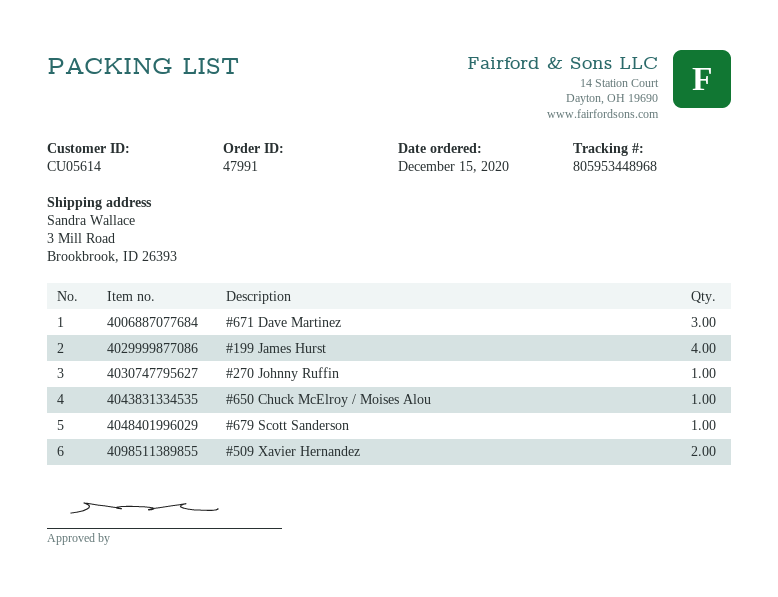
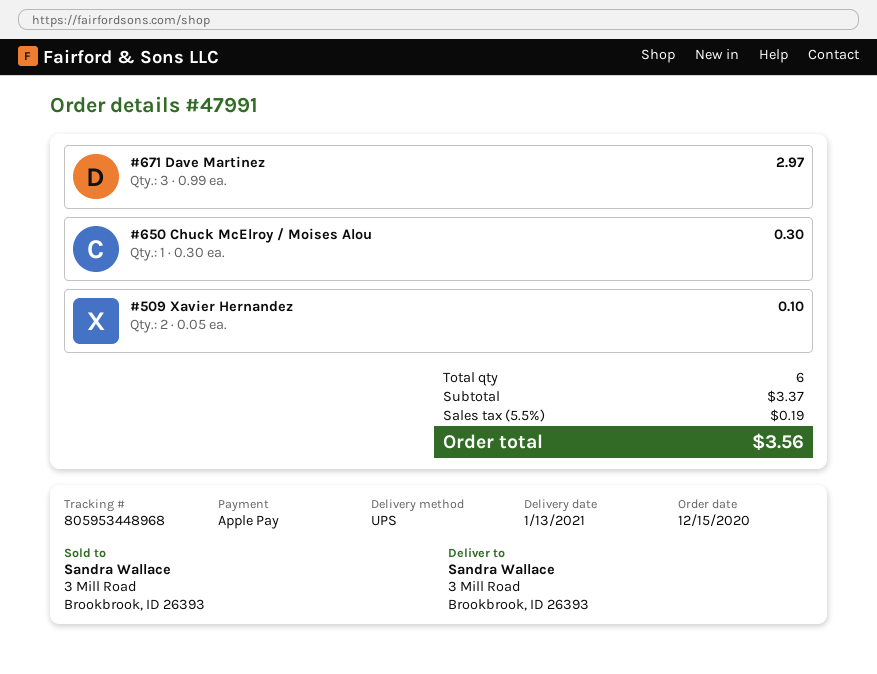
#199 James Hurst: 4 -> none
#270 Johnny Ruffin: 1 -> none
#679 Scott Sanderson: 1 -> none

